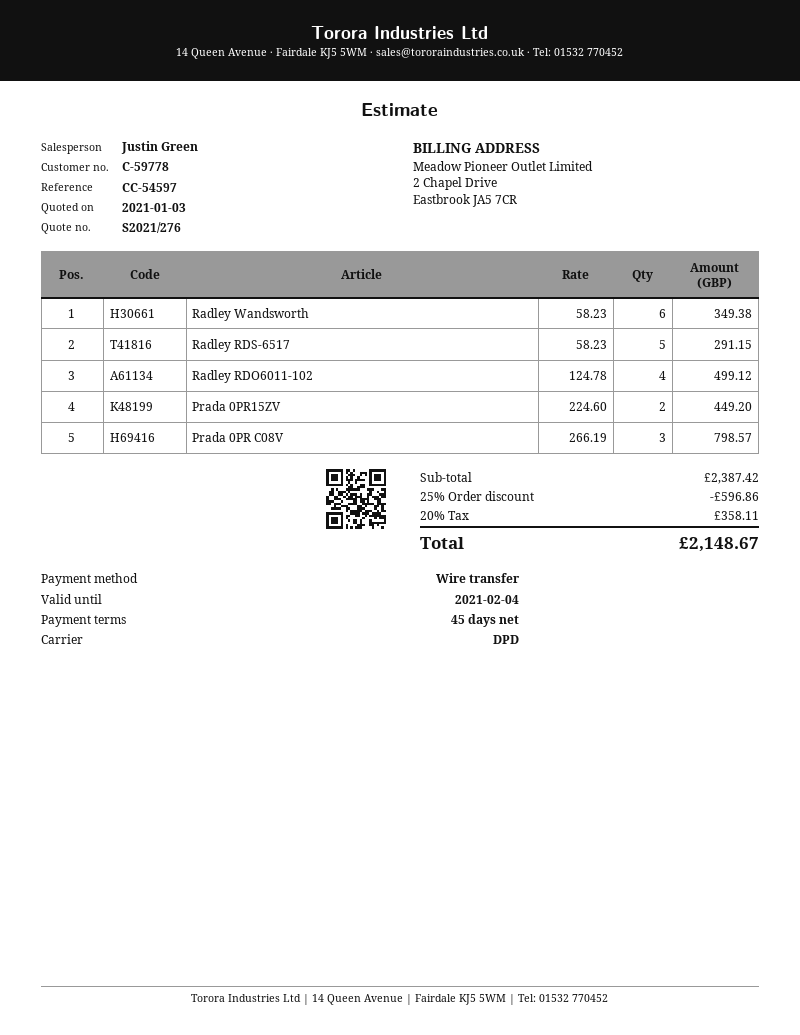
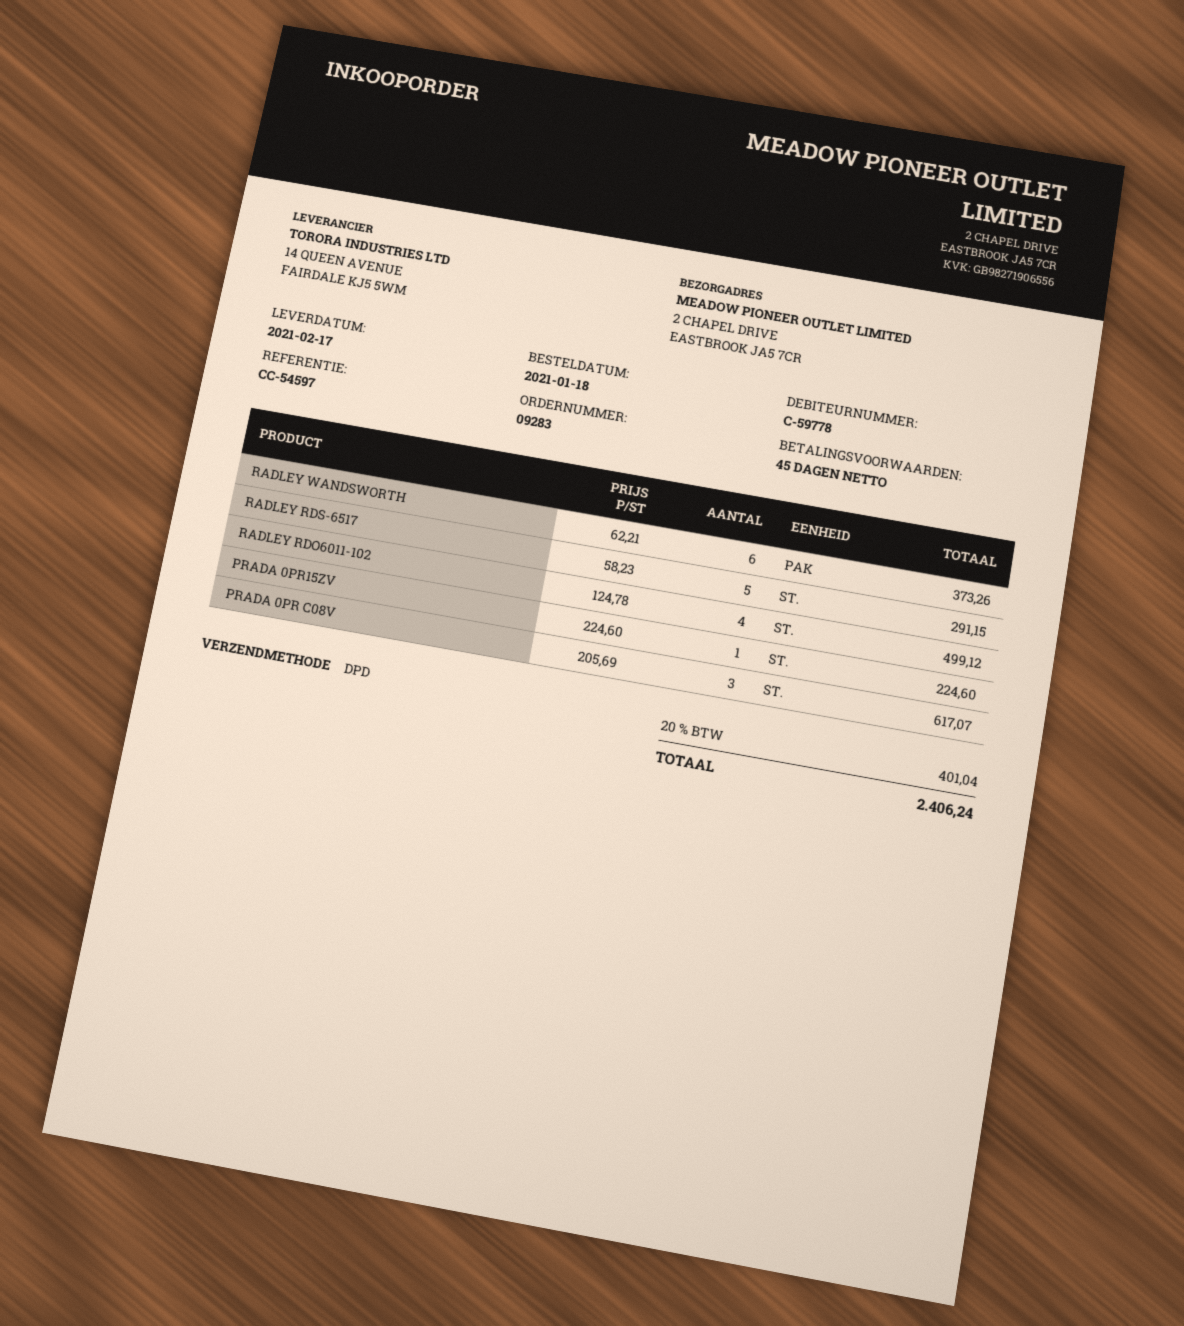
Radley Wandsworth: 6 x 58.23 = 349.38 -> 6 x 62.21 = 373.26
Prada 0PR15ZV: 2 x 224.60 = 449.20 -> 1 x 224.60 = 224.60
Prada 0PR C08V: 3 x 266.19 = 798.57 -> 3 x 205.69 = 617.07
discount: 25% = 596.86 -> none
tax: 20% = 358.11 -> 20% = 401.04
total: 2148.67 -> 2406.24

